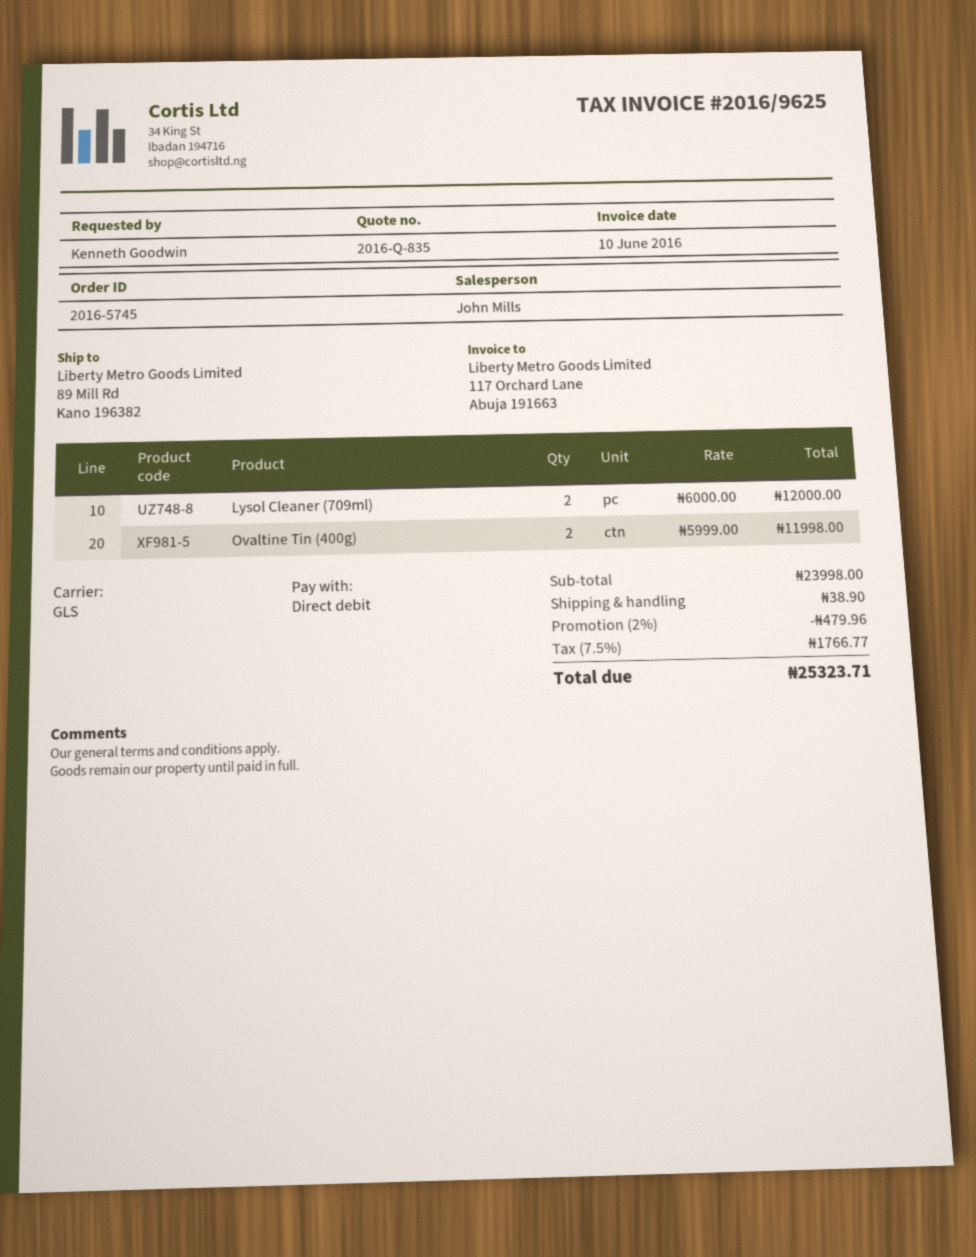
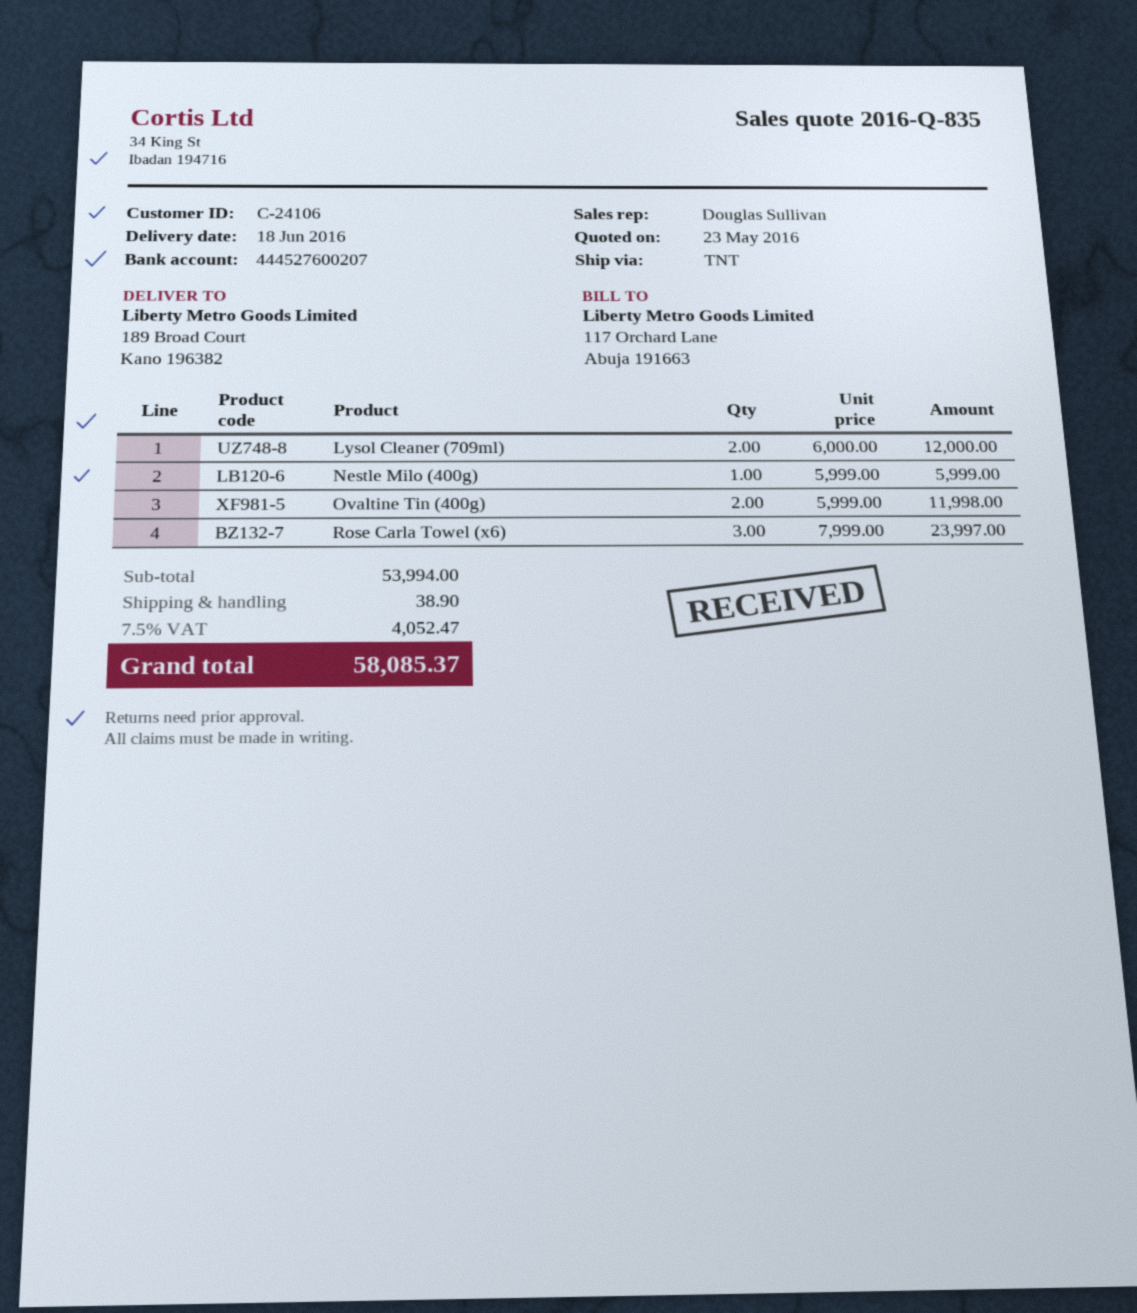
sales rep: John Mills -> Douglas Sullivan
shipping method: GLS -> TNT
ship to: 89 Mill Rd, Kano 196382 -> 189 Broad Court, Kano 196382
Nestle Milo (400g): none -> 1 x 5999.00 = 5999.00
Rose Carla Towel (x6): none -> 3 x 7999.00 = 23997.00
subtotal: 23998.00 -> 53994.00
discount: 2% = 479.96 -> none
tax: 7.5% = 1766.77 -> 7.5% = 4052.47
total: 25323.71 -> 58085.37

